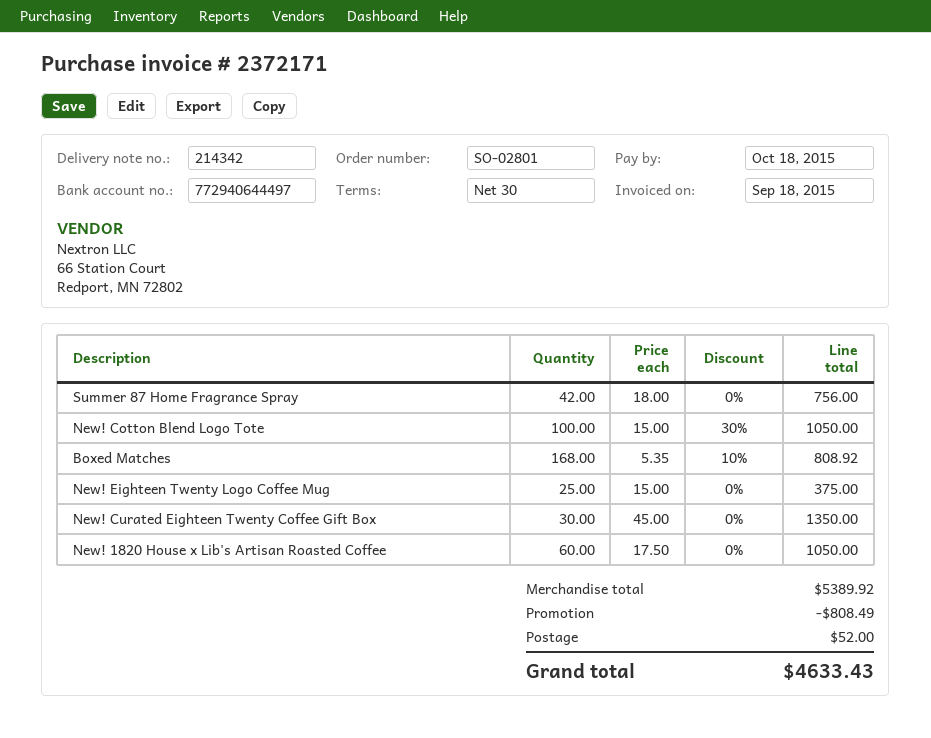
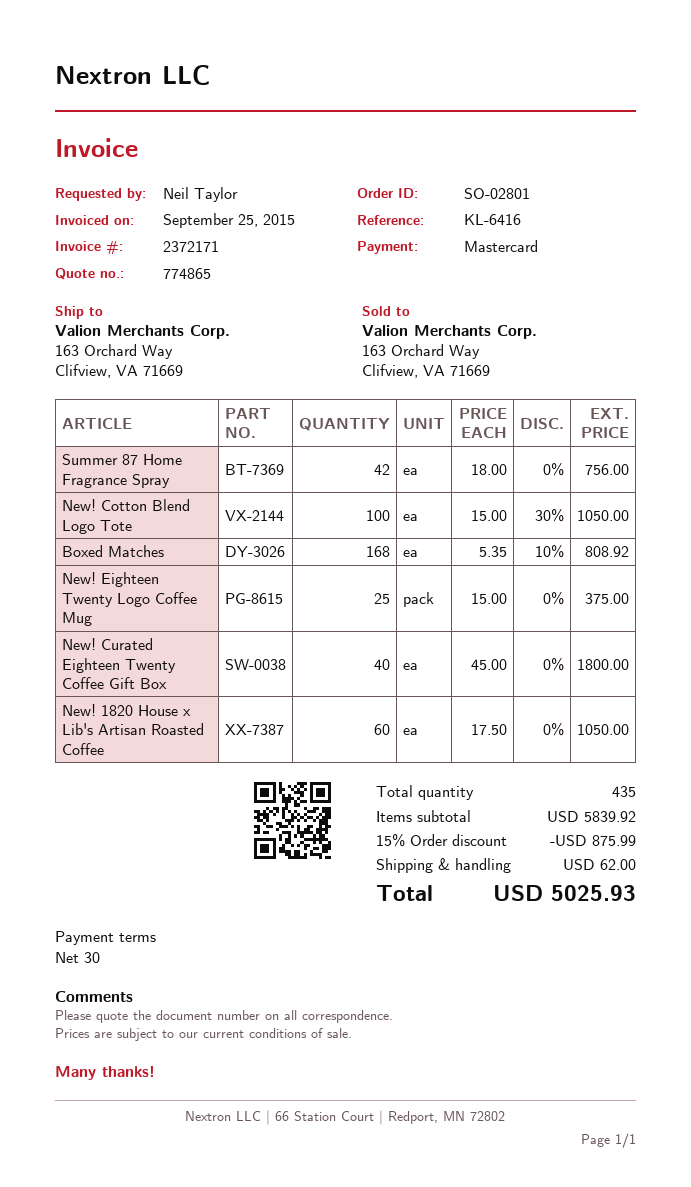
invoice date: 2015-09-18 -> 2015-09-25
New! Curated Eighteen Twenty Coffee Gift Box: 30 x 45.00 = 1350.00 -> 40 x 45.00 = 1800.00
subtotal: 5389.92 -> 5839.92
discount: 808.49 -> 875.99
shipping: 52.00 -> 62.00
total: 4633.43 -> 5025.93

